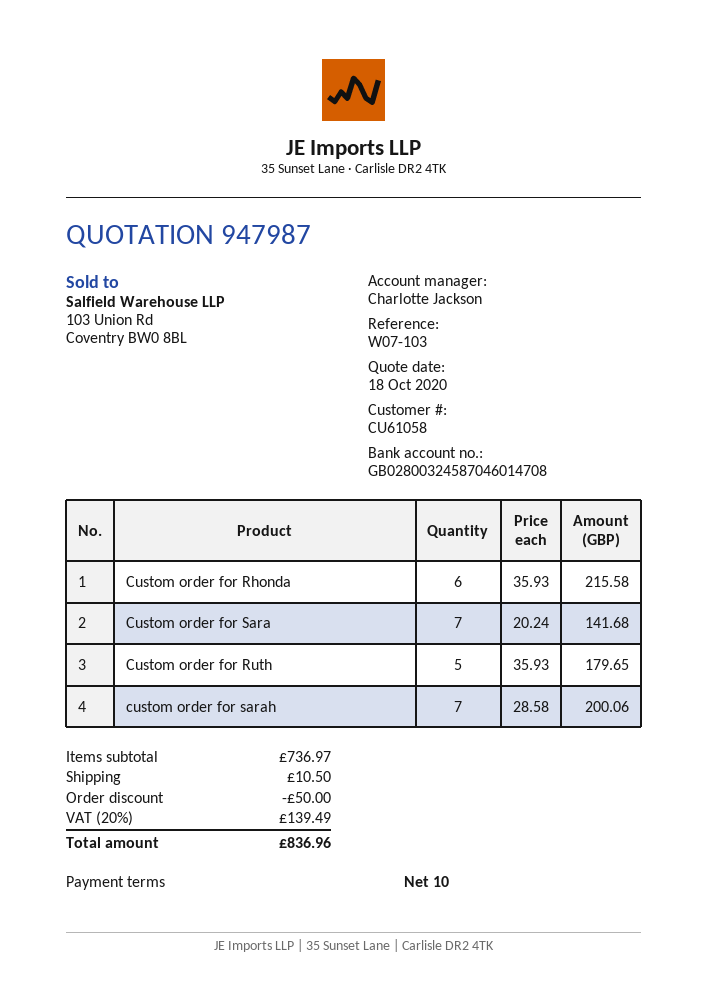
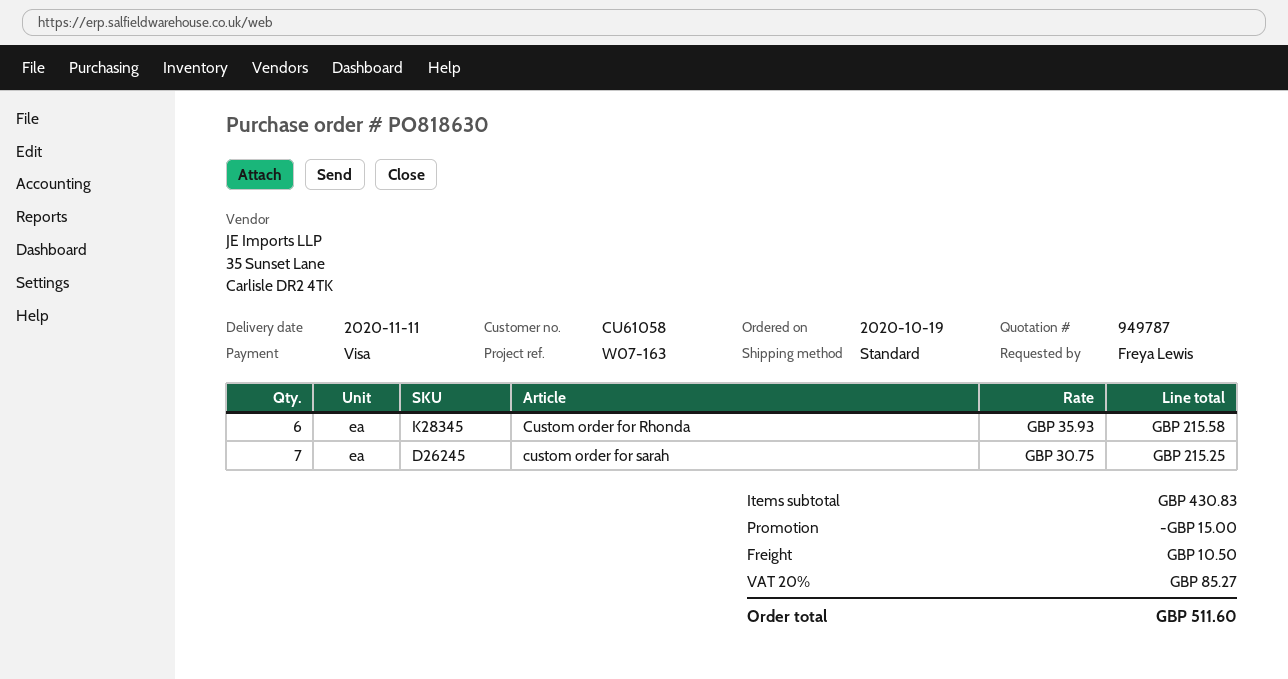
quote number: 947987 -> 949787
reference: W07-103 -> W07-163
Custom order for Sara: 7 x 20.24 = 141.68 -> none
Custom order for Ruth: 5 x 35.93 = 179.65 -> none
custom order for sarah: 7 x 28.58 = 200.06 -> 7 x 30.75 = 215.25
subtotal: 736.97 -> 430.83
discount: 50.00 -> 15.00
tax: 20% = 139.49 -> 20% = 85.27
total: 836.96 -> 511.60

